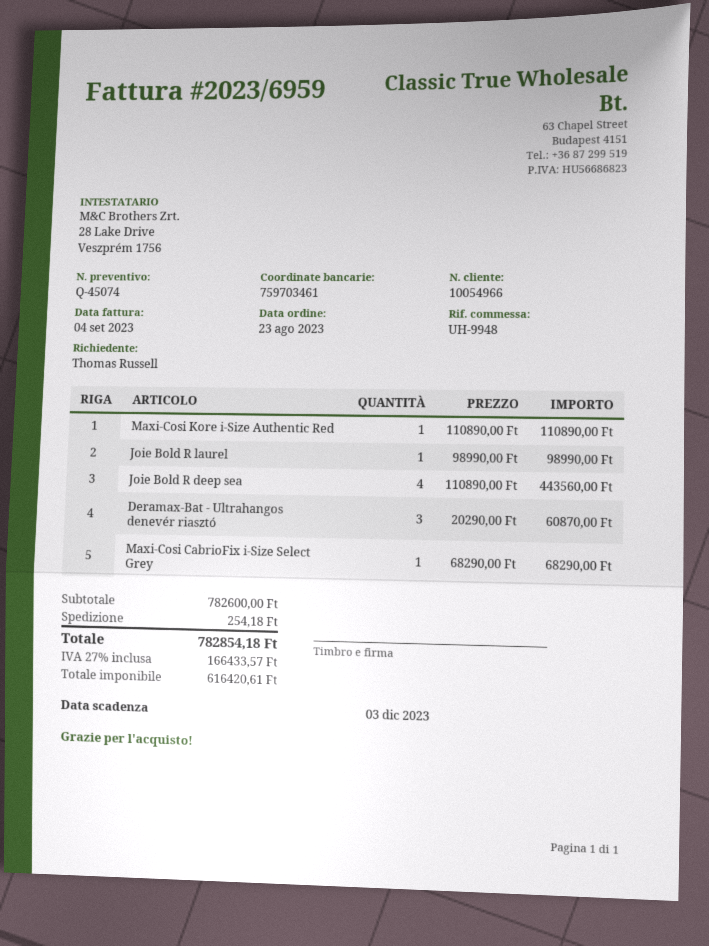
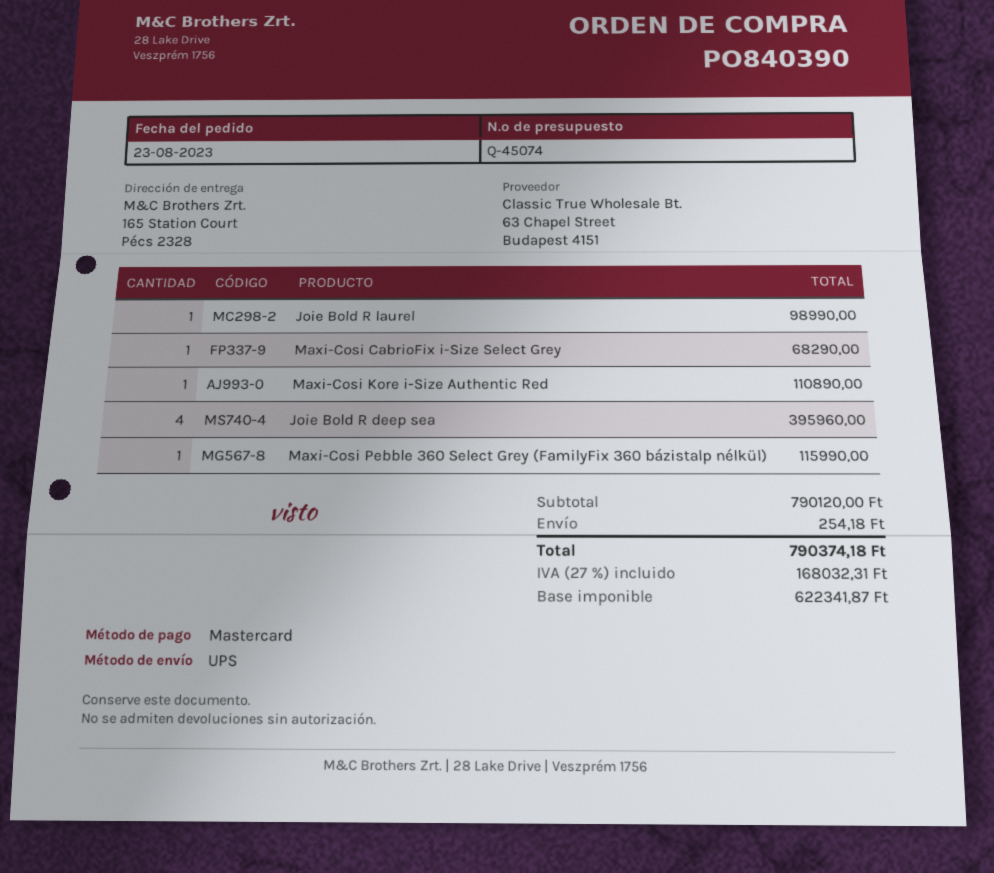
Joie Bold R deep sea: 4 for 443560.00 -> 4 for 395960.00
Deramax-Bat - Ultrahangos denevér riasztó: 3 for 60870.00 -> none
Maxi-Cosi Pebble 360 Select Grey (FamilyFix 360 bázistalp nélkül): none -> 1 for 115990.00
subtotal: 782600.00 -> 790120.00
net: 616420.61 -> 622341.87
tax: 27% = 166433.57 -> 27% = 168032.31
total: 782854.18 -> 790374.18

